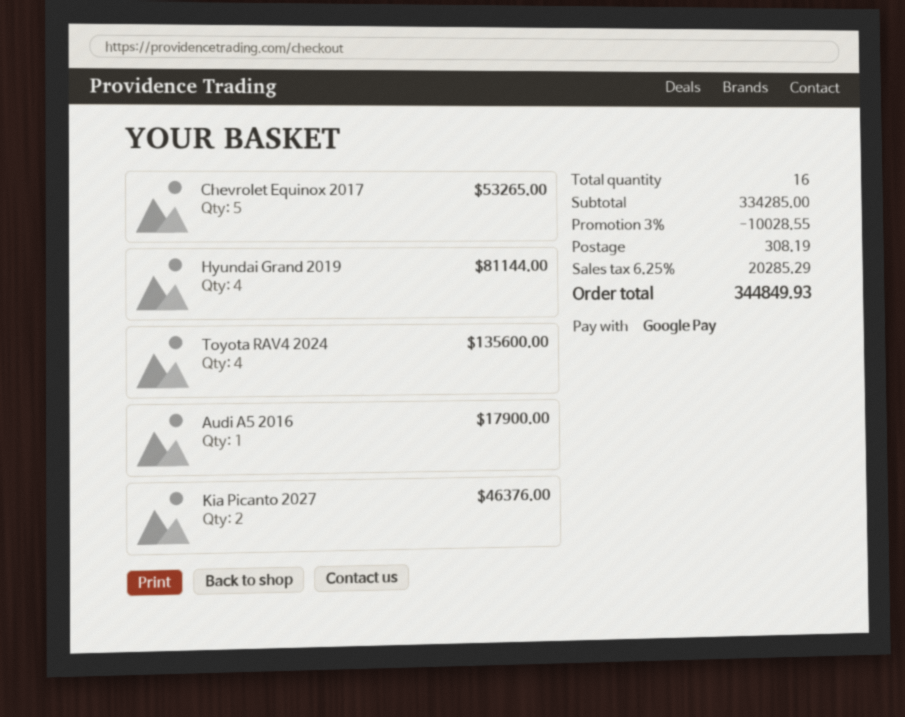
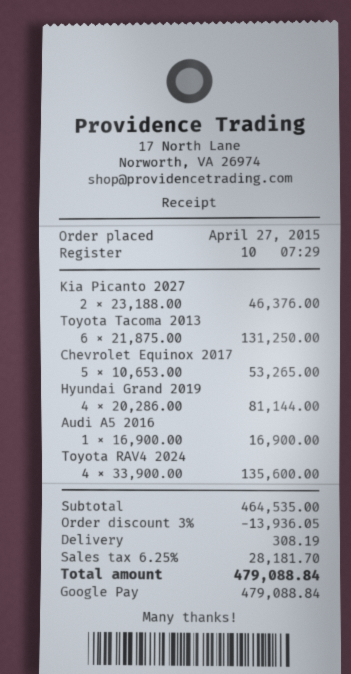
Audi A5 2016: 1 for 17900.00 -> 1 for 16900.00
Toyota Tacoma 2013: none -> 6 for 131250.00
subtotal: 334285.00 -> 464535.00
discount: 3% = 10028.55 -> 3% = 13936.05
tax: 6.25% = 20285.29 -> 6.25% = 28181.70
total: 344849.93 -> 479088.84

